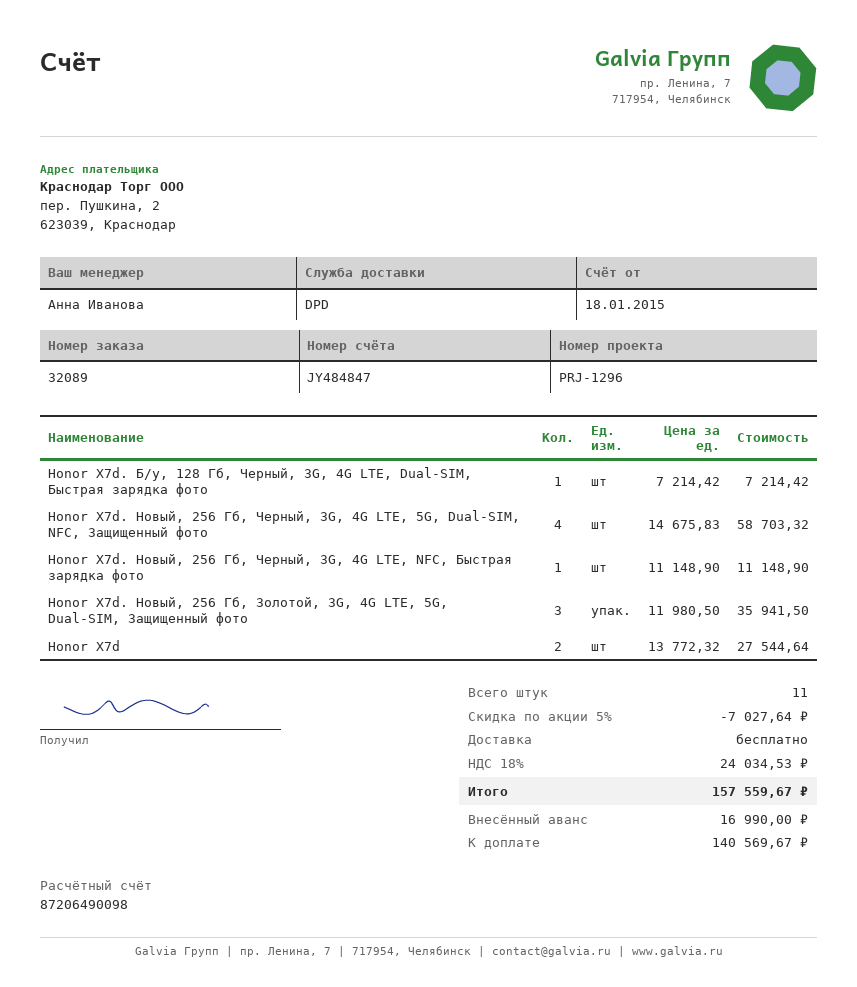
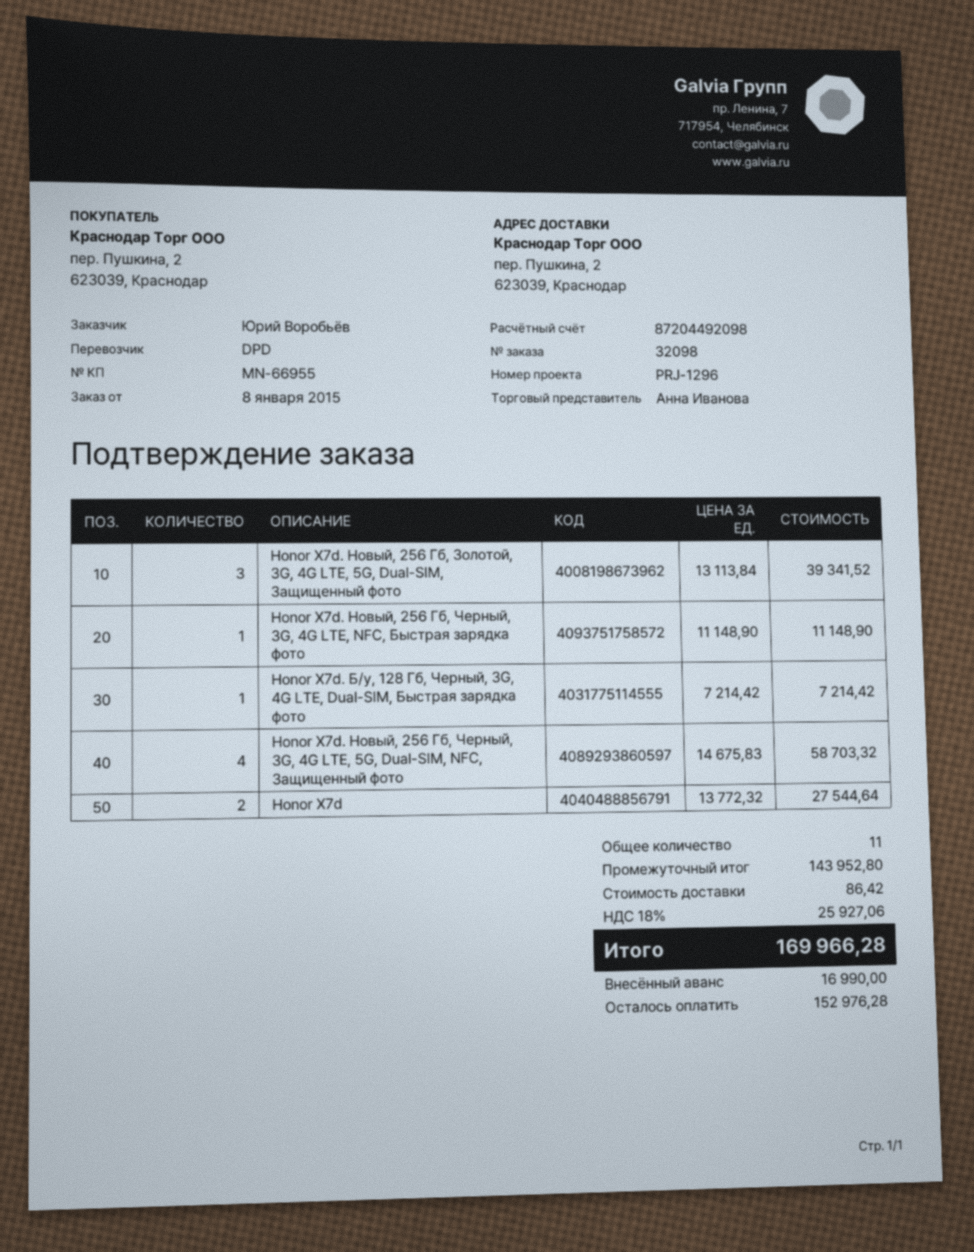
order number: 32089 -> 32098
bank account: 87206490098 -> 87204492098
Honor X7d. Новый, 256 Гб, Золотой, 3G, 4G LTE, 5G, Dual-SIM, Защищенный фото: 3 x 11980.50 = 35941.50 -> 3 x 13113.84 = 39341.52
discount: 5% = 7027.64 -> none
shipping: 0.00 -> 86.42
tax: 18% = 24034.53 -> 18% = 25927.06
total: 157559.67 -> 169966.28
balance: 140569.67 -> 152976.28

